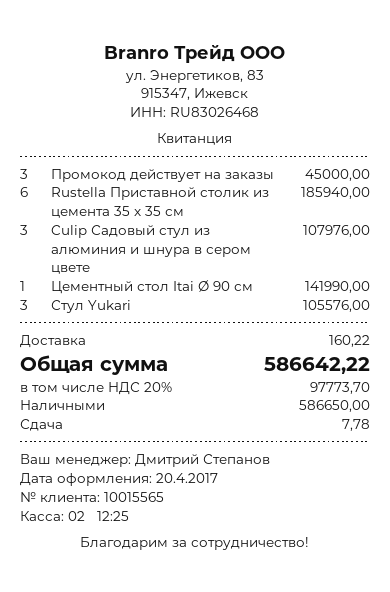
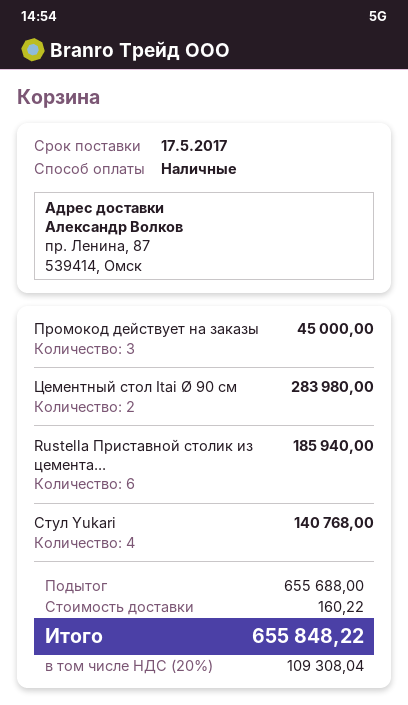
Culip Садовый стул из алюминия и шнура в сером цвете: 3 for 107976.00 -> none
Цементный стол Itai Ø 90 см: 1 for 141990.00 -> 2 for 283980.00
Стул Yukari: 3 for 105576.00 -> 4 for 140768.00
tax: 20% = 97773.70 -> 20% = 109308.04
total: 586642.22 -> 655848.22

